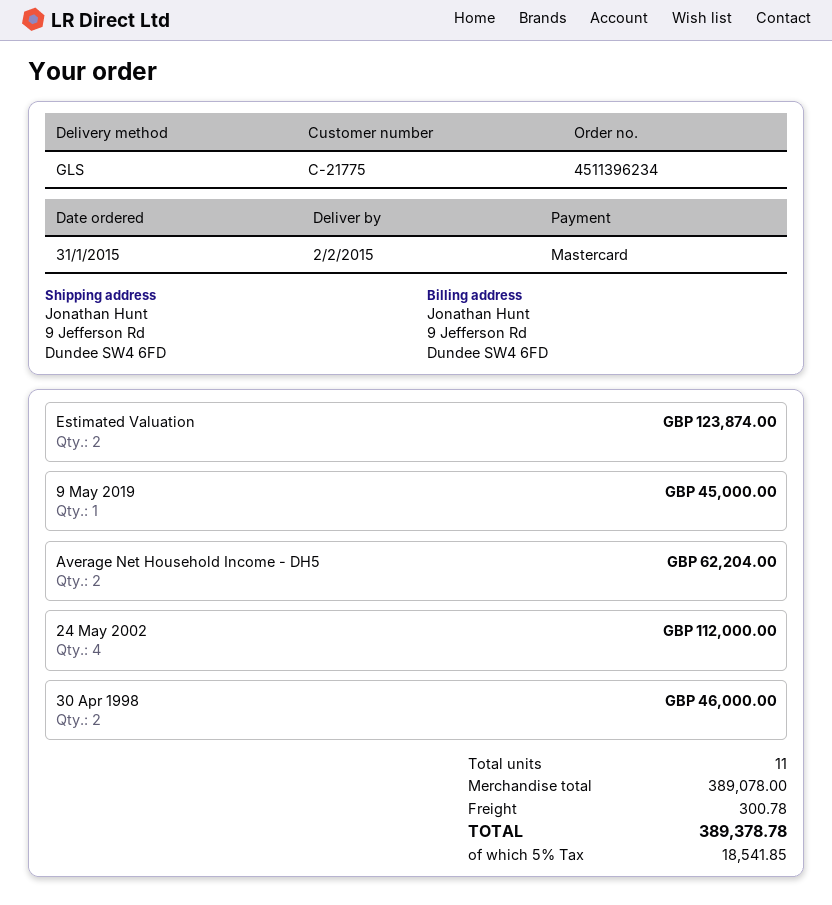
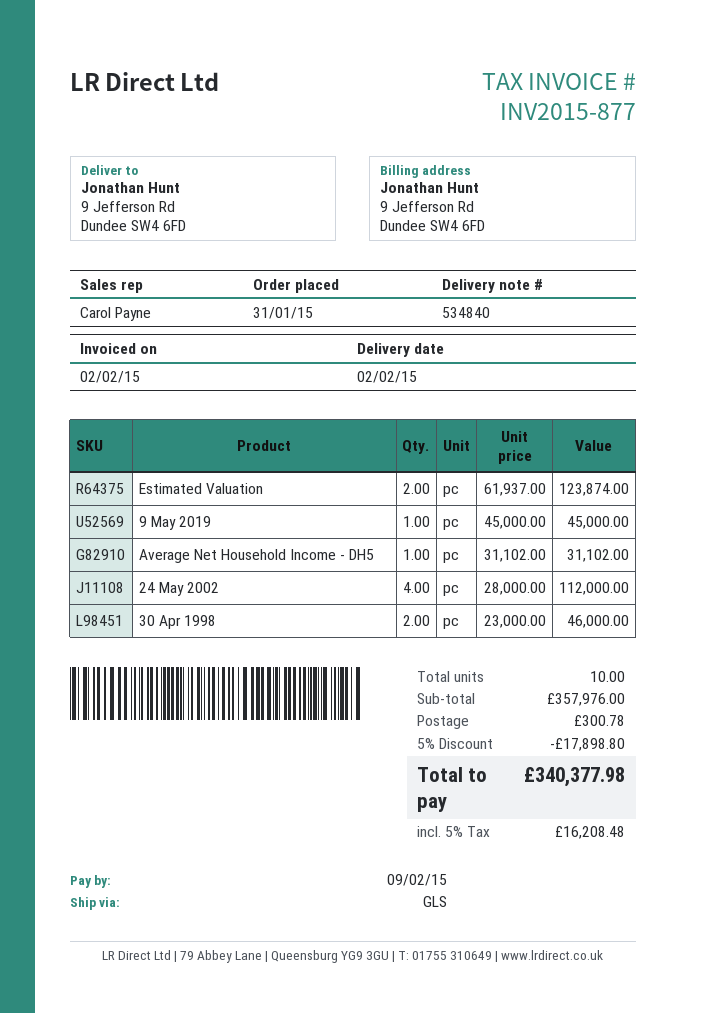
Average Net Household Income - DH5: 2 for 62204.00 -> 1 for 31102.00
total quantity: 11 -> 10
subtotal: 389078.00 -> 357976.00
discount: none -> 5% = 17898.80
tax: 5% = 18541.85 -> 5% = 16208.48
total: 389378.78 -> 340377.98

